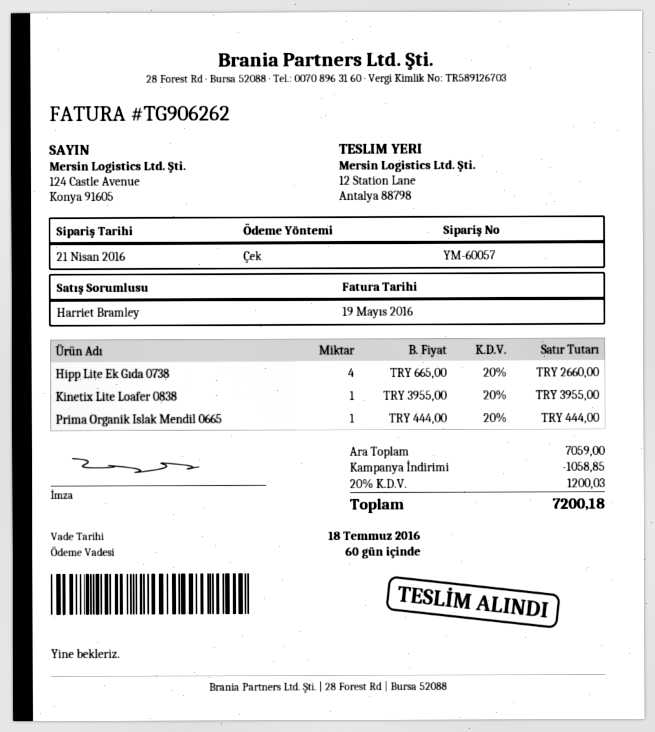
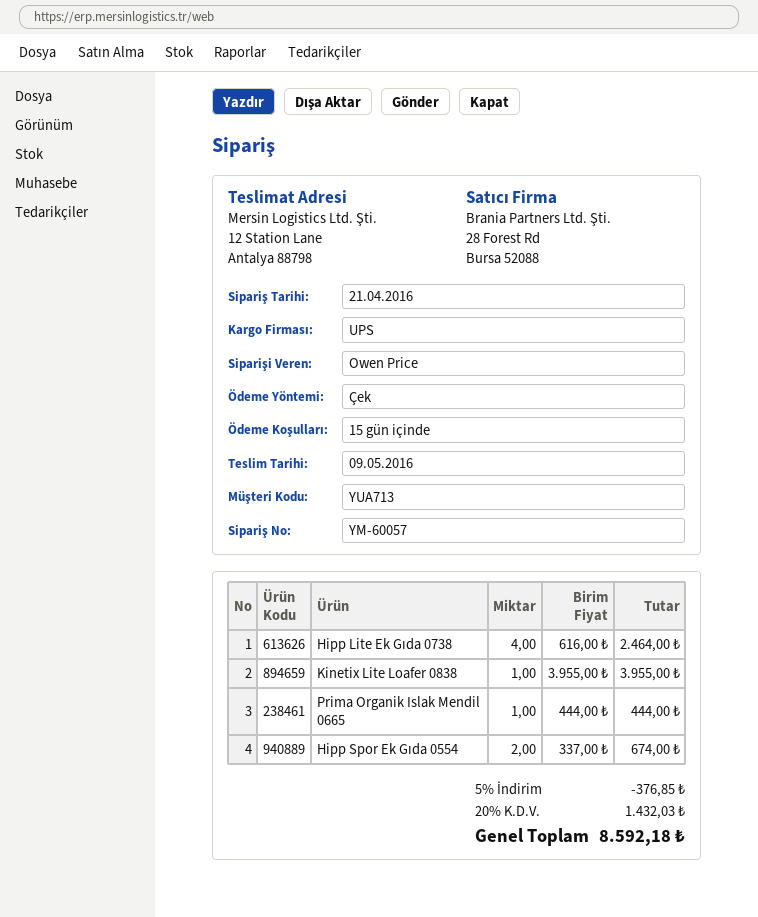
payment terms: 60 days -> 15 days
Hipp Lite Ek Gıda 0738: 4 x 665.00 = 2660.00 -> 4 x 616.00 = 2464.00
Hipp Spor Ek Gıda 0554: none -> 2 x 337.00 = 674.00
discount: 1058.85 -> 376.85
tax: 20% = 1200.03 -> 20% = 1432.03
total: 7200.18 -> 8592.18

